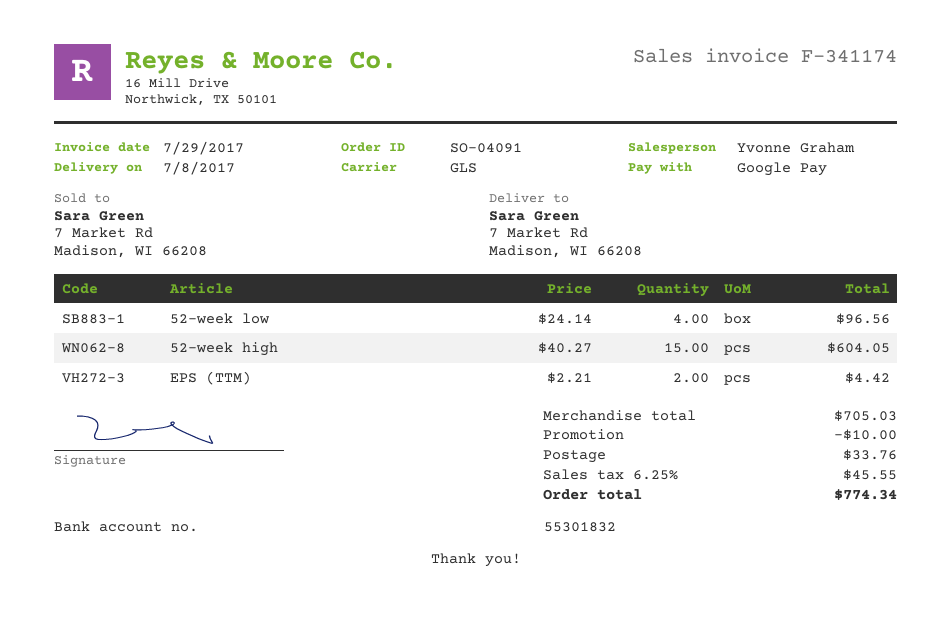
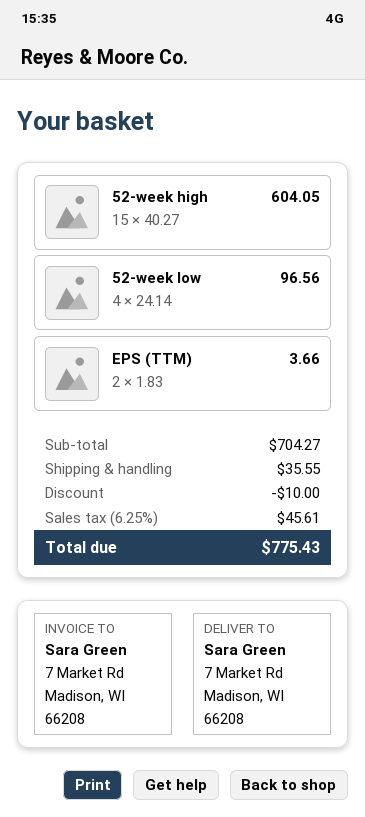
EPS (TTM): 2 x 2.21 = 4.42 -> 2 x 1.83 = 3.66
subtotal: 705.03 -> 704.27
shipping: 33.76 -> 35.55
tax: 6.25% = 45.55 -> 6.25% = 45.61
total: 774.34 -> 775.43

